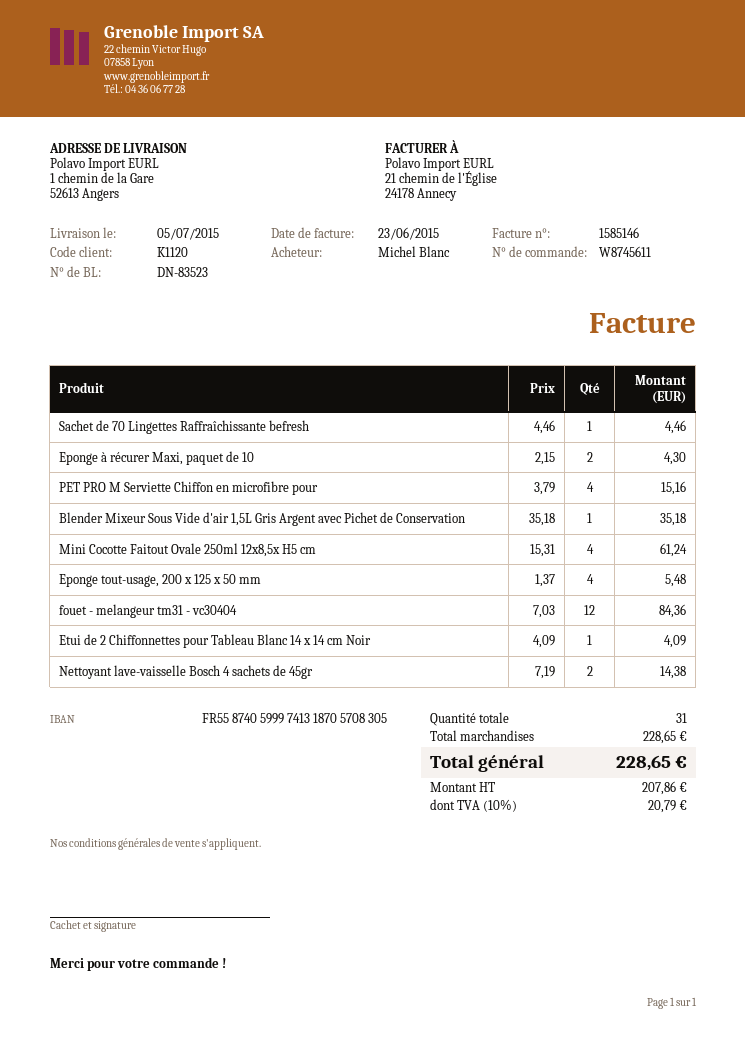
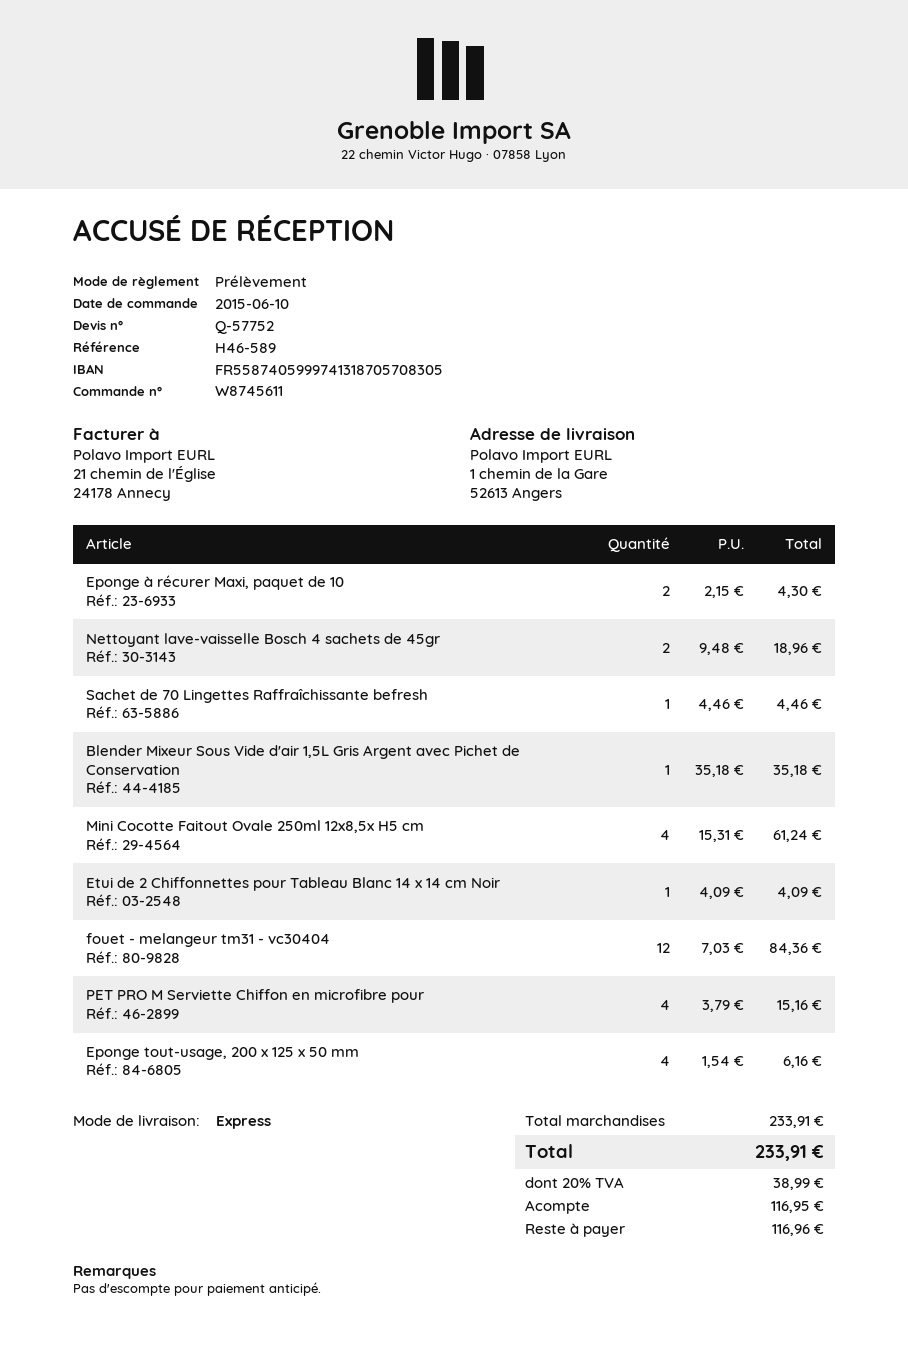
Eponge tout-usage, 200 x 125 x 50 mm: 4 x 1.37 = 5.48 -> 4 x 1.54 = 6.16
Nettoyant lave-vaisselle Bosch 4 sachets de 45gr: 2 x 7.19 = 14.38 -> 2 x 9.48 = 18.96
subtotal: 228.65 -> 233.91
tax: 10% = 20.79 -> 20% = 38.99
total: 228.65 -> 233.91

